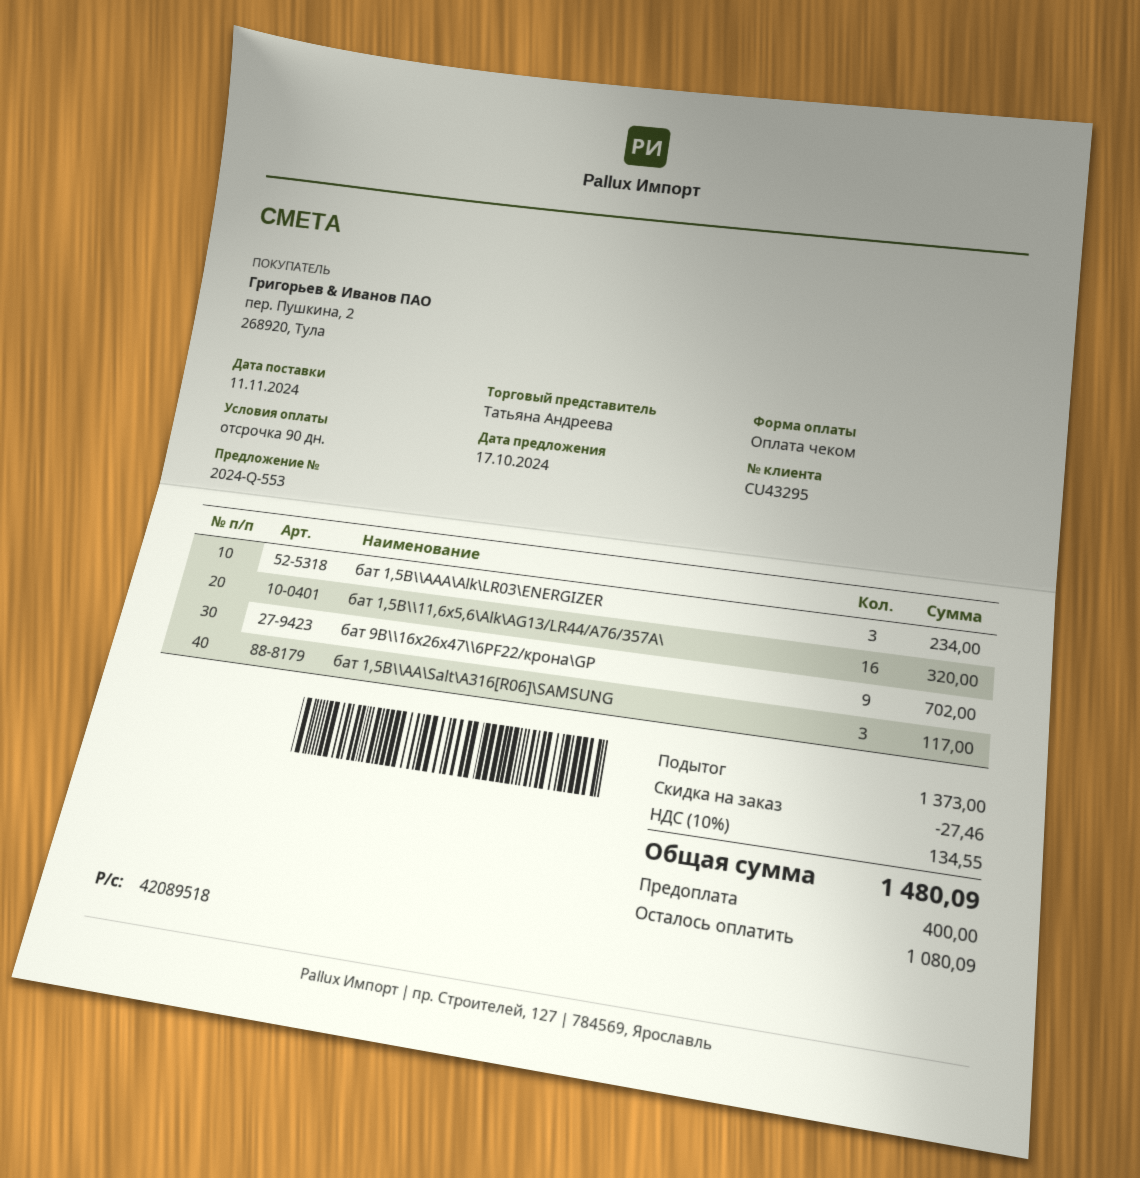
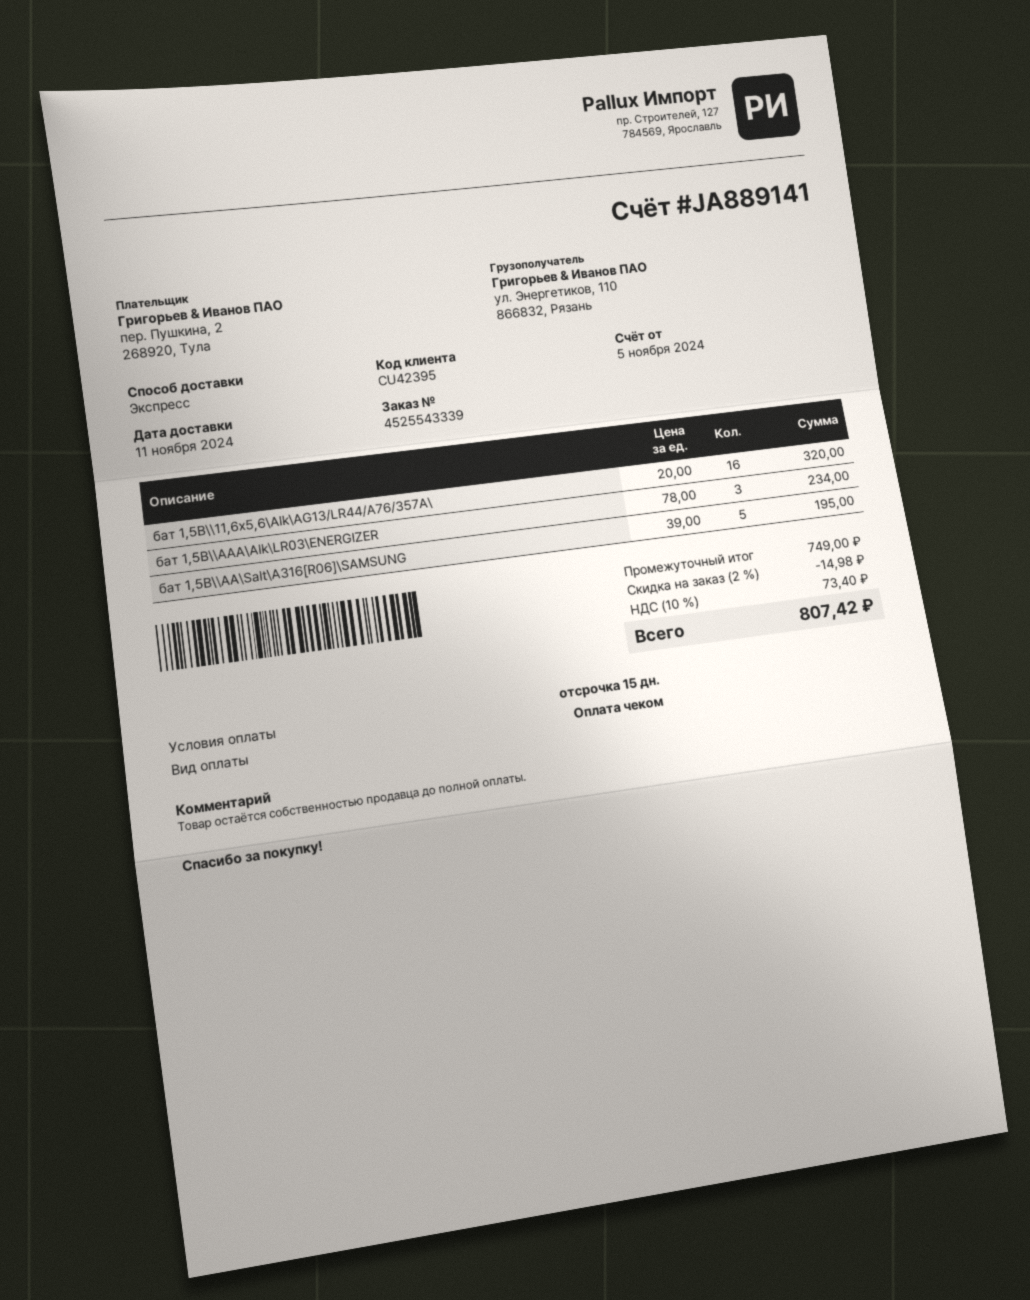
payment terms: 90 days -> 15 days
customer number: CU43295 -> CU42395
бат 9В\\16x26x47\\6PF22/крона\GP: 9 for 702.00 -> none
бат 1,5В\\AA\Salt\A316[R06]\SAMSUNG: 3 for 117.00 -> 5 for 195.00
subtotal: 1373.00 -> 749.00
discount: 27.46 -> 14.98
tax: 10% = 134.55 -> 10% = 73.40
total: 1480.09 -> 807.42

